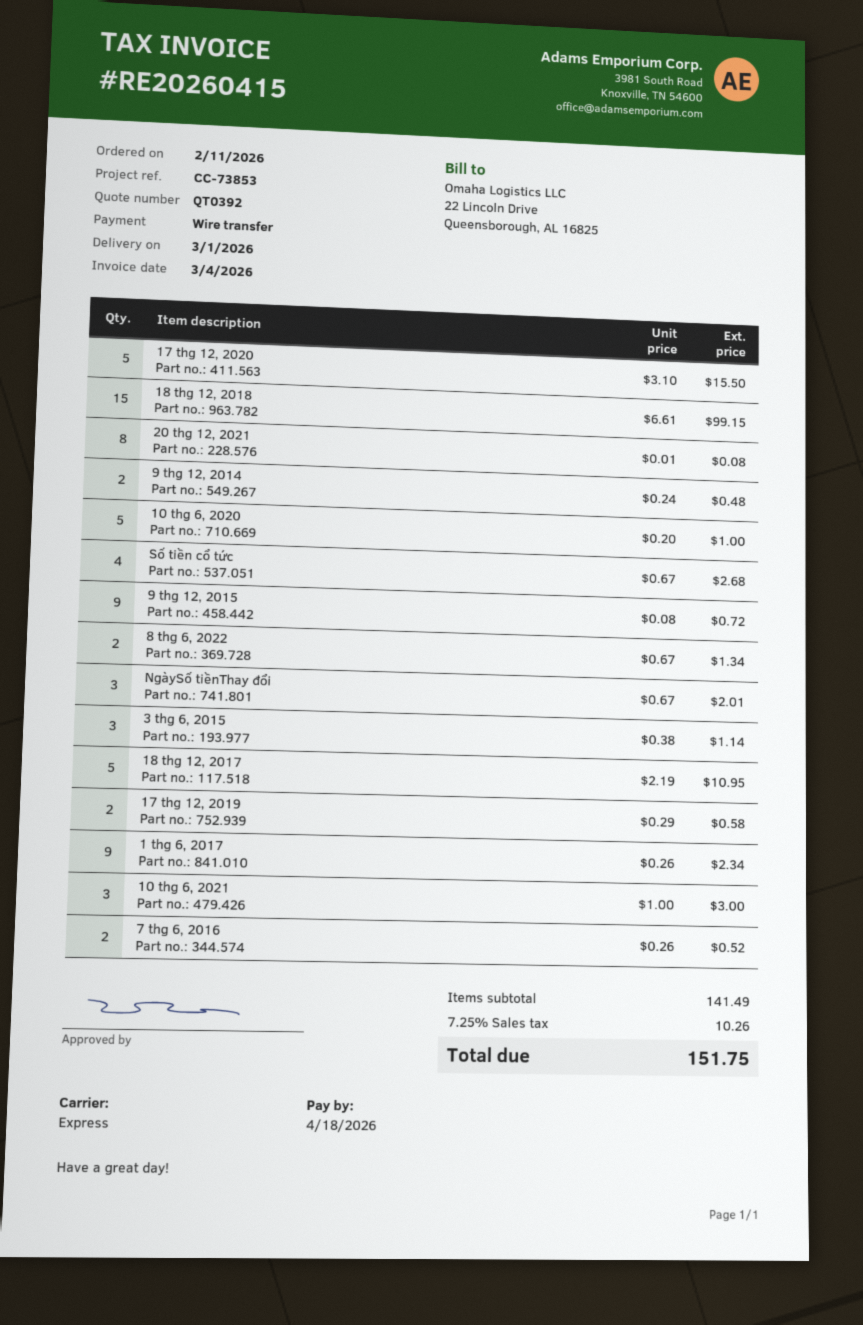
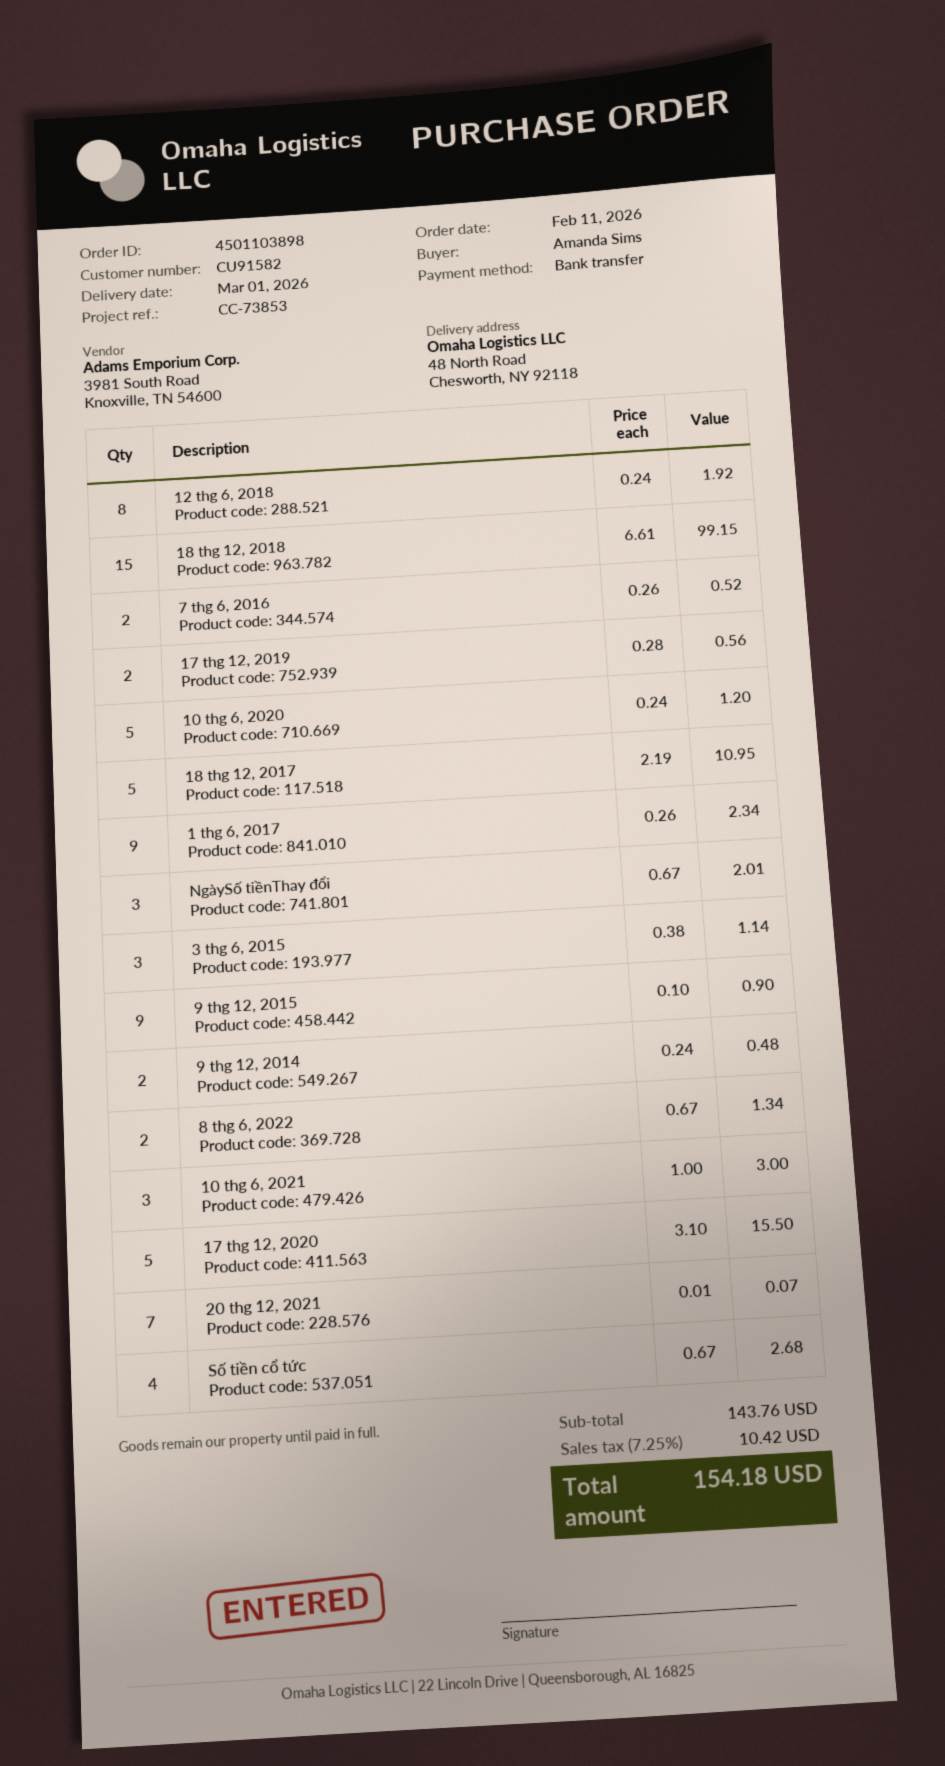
20 thg 12, 2021: 8 x 0.01 = 0.08 -> 7 x 0.01 = 0.07
10 thg 6, 2020: 5 x 0.20 = 1.00 -> 5 x 0.24 = 1.20
9 thg 12, 2015: 9 x 0.08 = 0.72 -> 9 x 0.10 = 0.90
17 thg 12, 2019: 2 x 0.29 = 0.58 -> 2 x 0.28 = 0.56
12 thg 6, 2018: none -> 8 x 0.24 = 1.92
subtotal: 141.49 -> 143.76
tax: 7.25% = 10.26 -> 7.25% = 10.42
total: 151.75 -> 154.18

